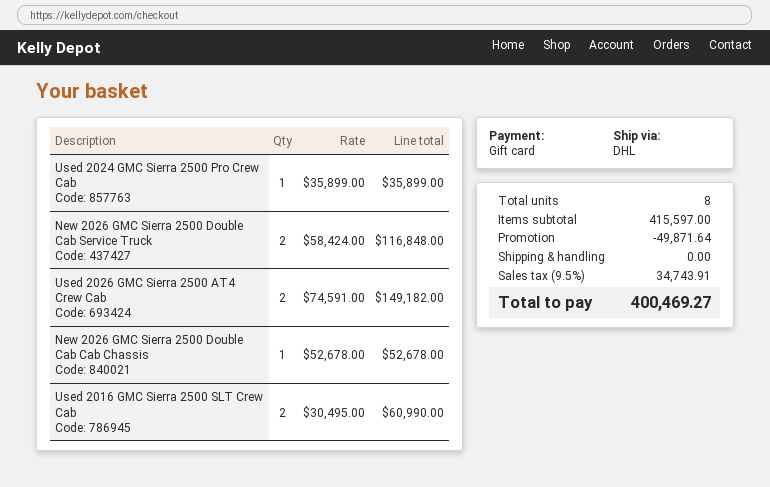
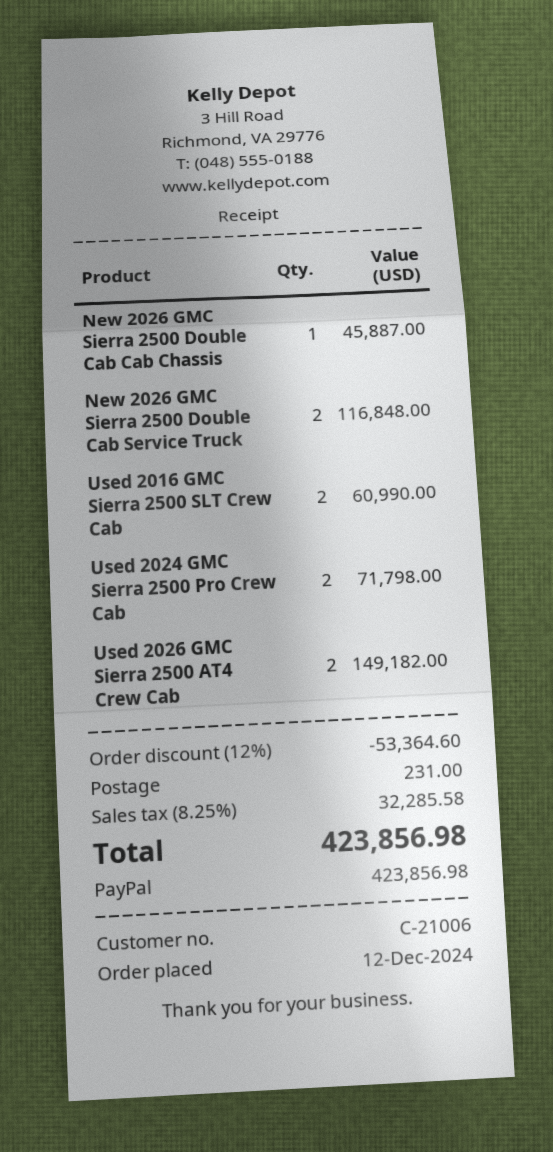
payment method: gift card -> PayPal
Used 2024 GMC Sierra 2500 Pro Crew Cab: 1 for 35899.00 -> 2 for 71798.00
New 2026 GMC Sierra 2500 Double Cab Cab Chassis: 1 for 52678.00 -> 1 for 45887.00
discount: 49871.64 -> 53364.60
shipping: 0.00 -> 231.00
tax: 9.5% = 34743.91 -> 8.25% = 32285.58
total: 400469.27 -> 423856.98

